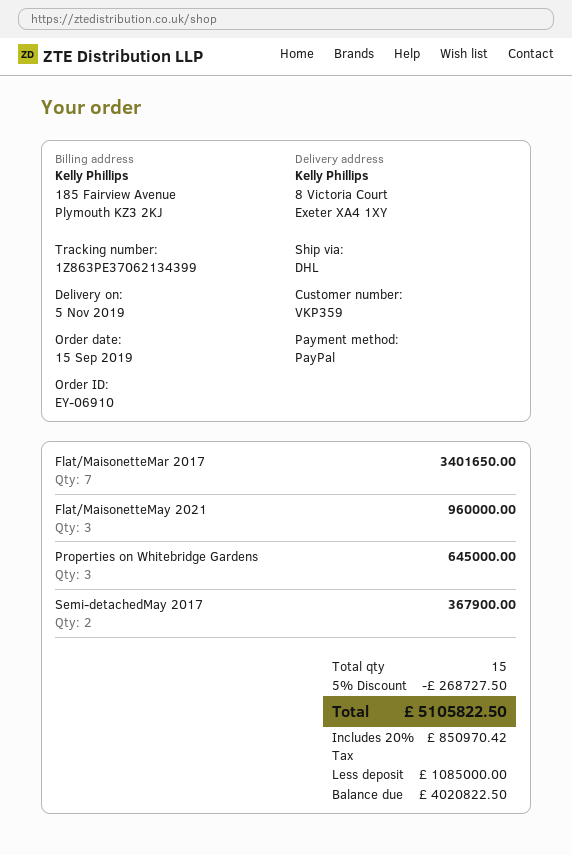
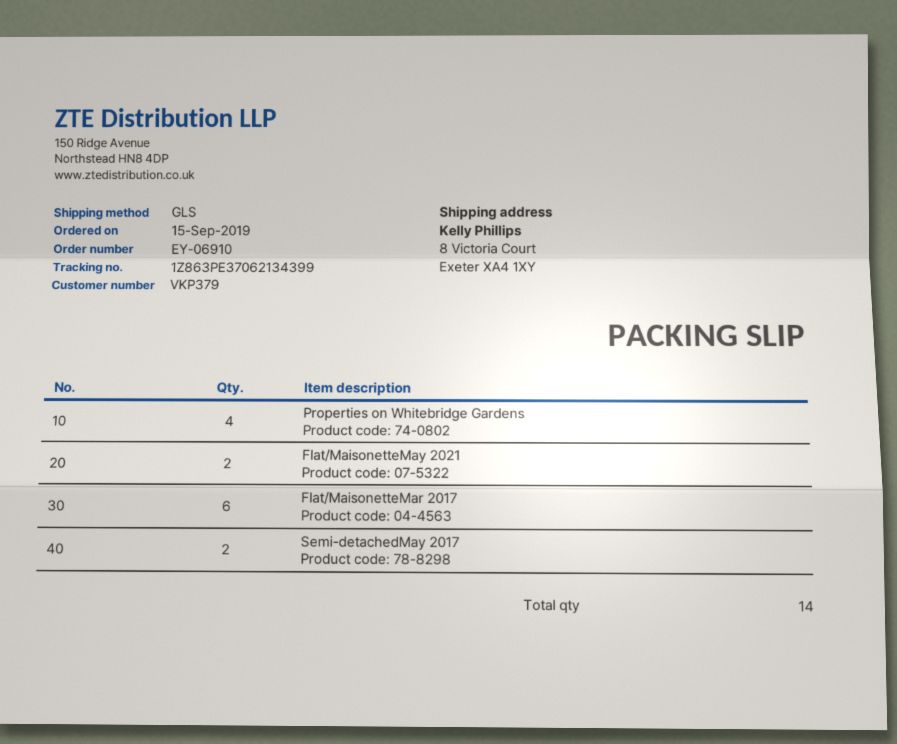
customer number: VKP359 -> VKP379
shipping method: DHL -> GLS
Flat/MaisonetteMar 2017: 7 -> 6
Flat/MaisonetteMay 2021: 3 -> 2
Properties on Whitebridge Gardens: 3 -> 4
total quantity: 15 -> 14

